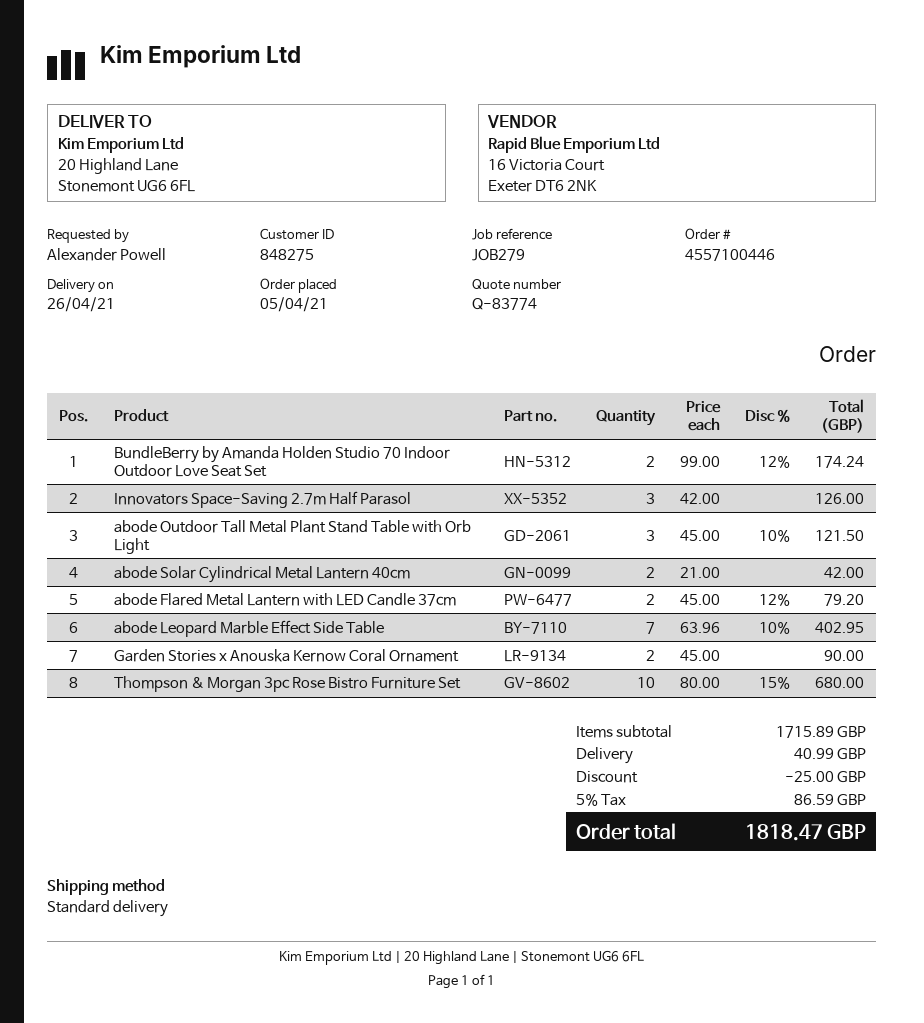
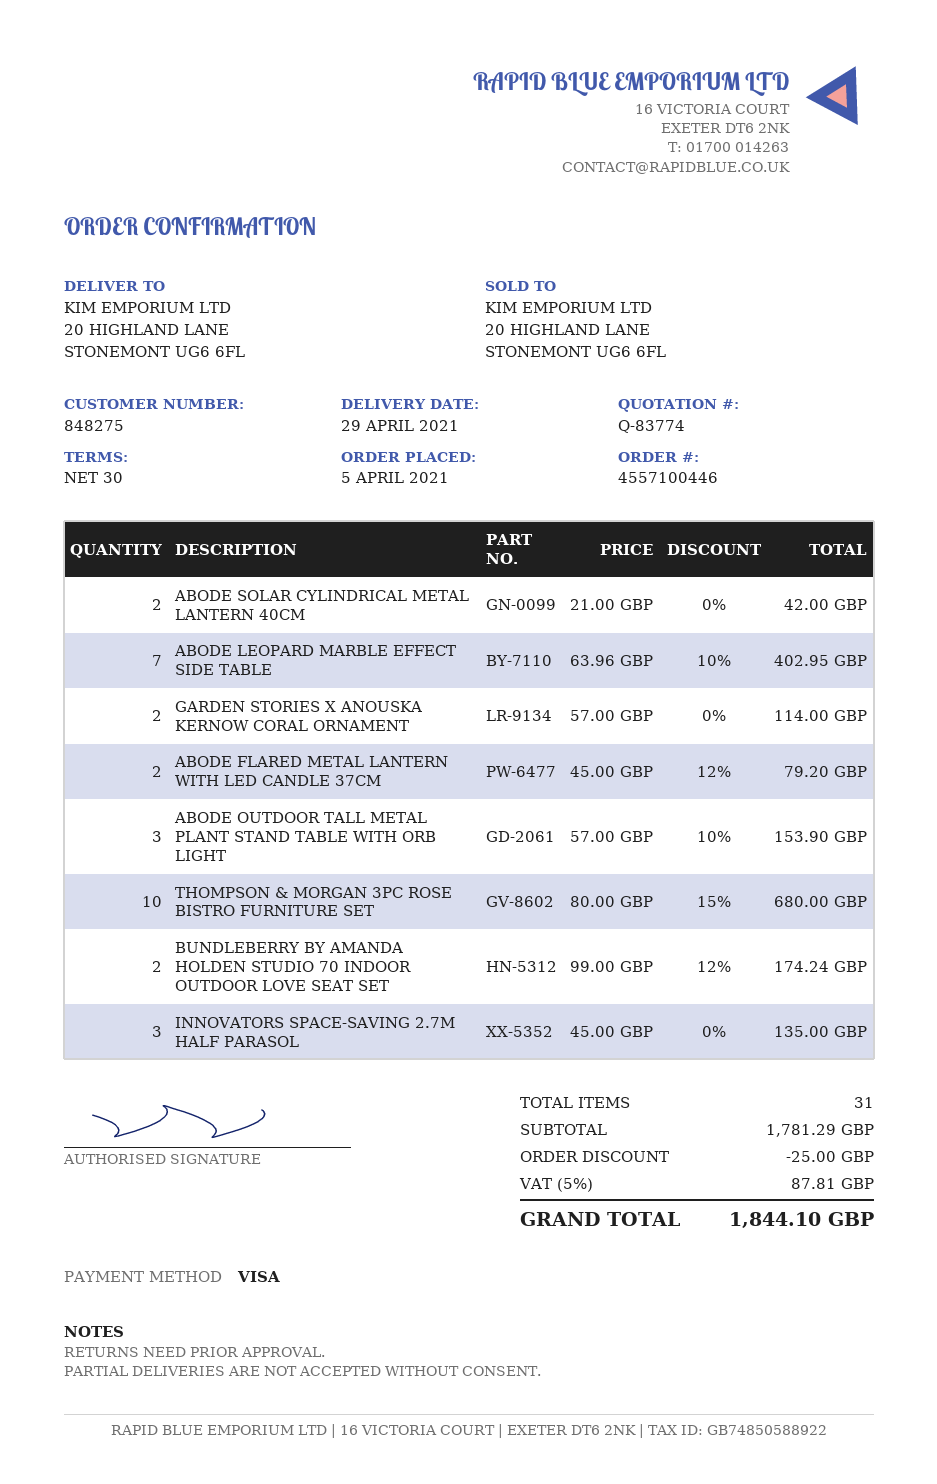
delivery date: 2021-04-26 -> 2021-04-29
Innovators Space-Saving 2.7m Half Parasol: 3 x 42.00 = 126.00 -> 3 x 45.00 = 135.00
abode Outdoor Tall Metal Plant Stand Table with Orb Light: 3 x 45.00 - 10% = 121.50 -> 3 x 57.00 - 10% = 153.90
Garden Stories x Anouska Kernow Coral Ornament: 2 x 45.00 = 90.00 -> 2 x 57.00 = 114.00
subtotal: 1715.89 -> 1781.29
shipping: 40.99 -> none
tax: 5% = 86.59 -> 5% = 87.81
total: 1818.47 -> 1844.10

